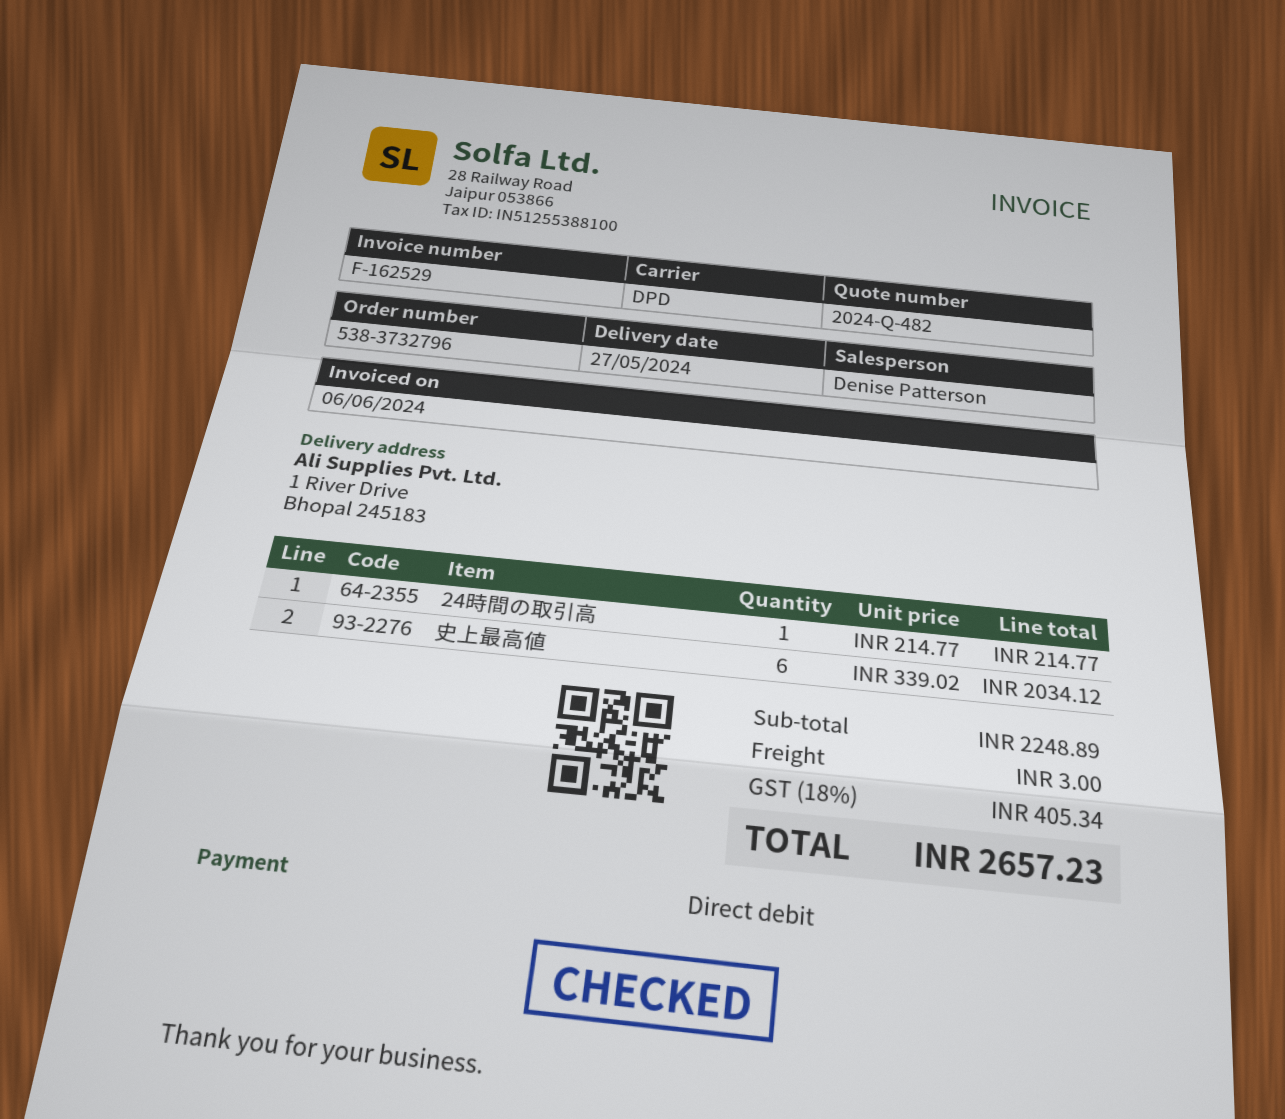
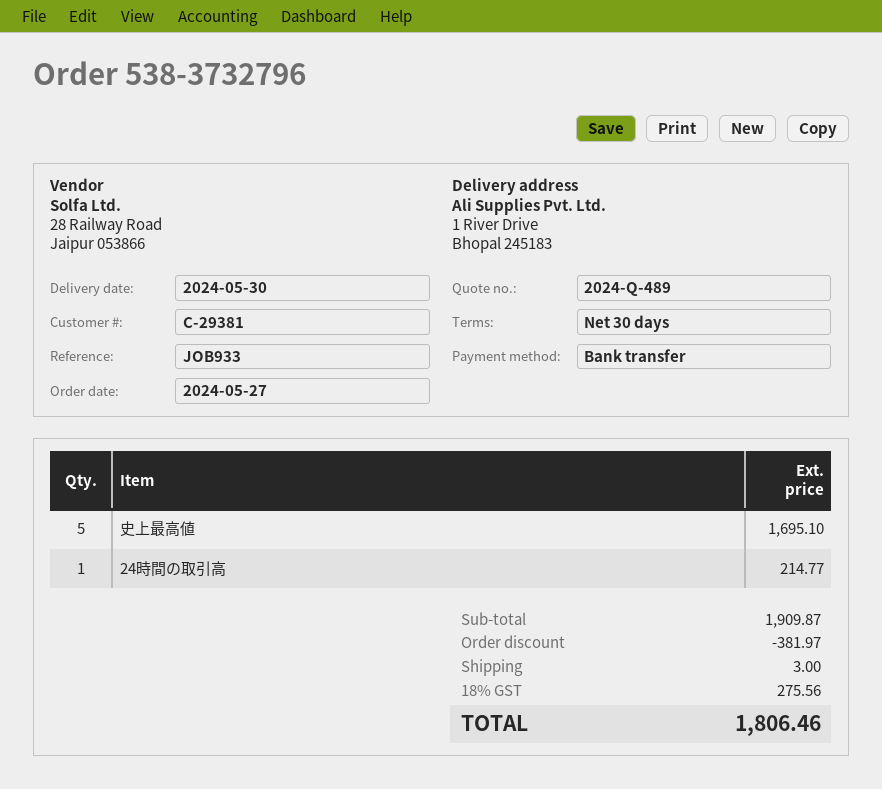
quote number: 2024-Q-482 -> 2024-Q-489
delivery date: 2024-05-27 -> 2024-05-30
payment method: direct debit -> bank transfer
史上最高値: 6 for 2034.12 -> 5 for 1695.10
subtotal: 2248.89 -> 1909.87
discount: none -> 381.97
tax: 18% = 405.34 -> 18% = 275.56
total: 2657.23 -> 1806.46

